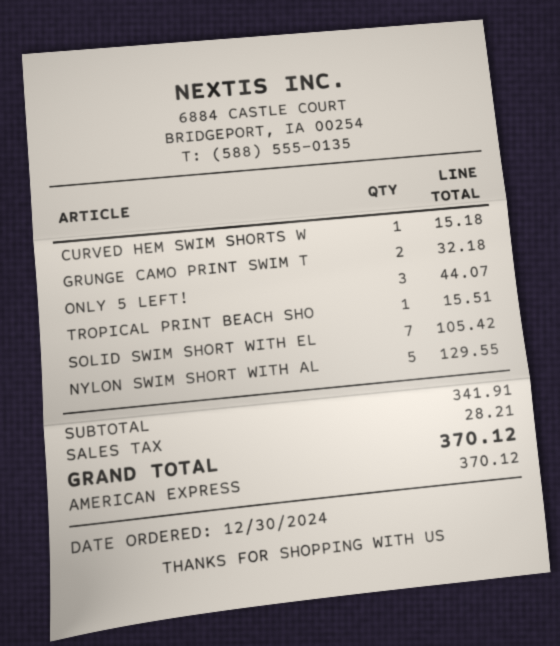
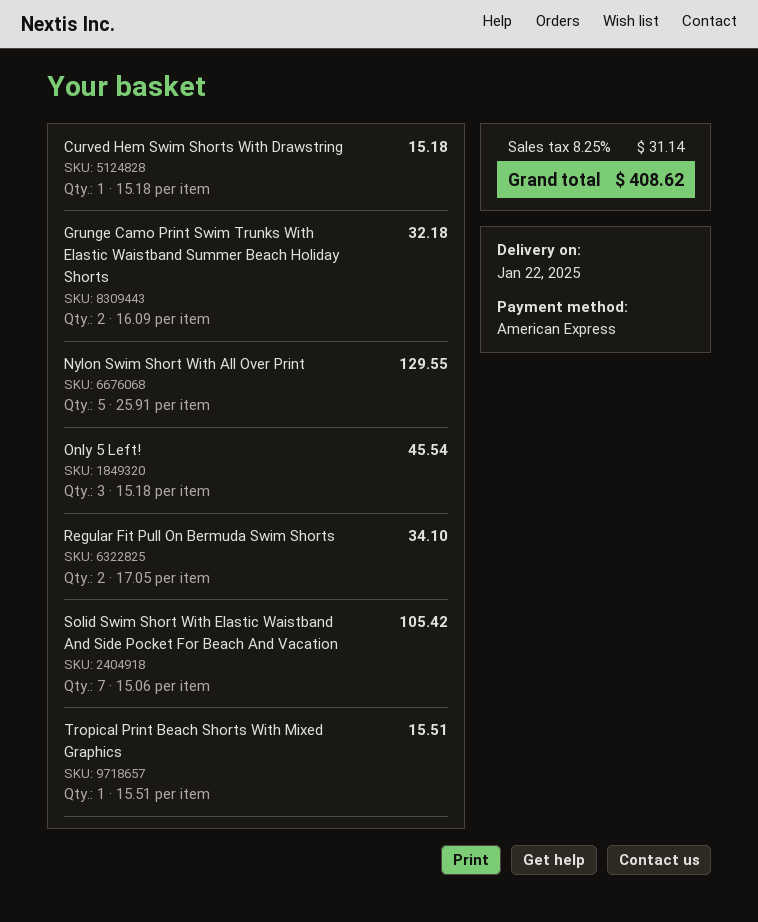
ONLY 5 LEFT!: 3 for 44.07 -> 3 for 45.54
Regular Fit Pull On Bermuda Swim Shorts: none -> 2 for 34.10
tax: 28.21 -> 31.14
total: 370.12 -> 408.62

